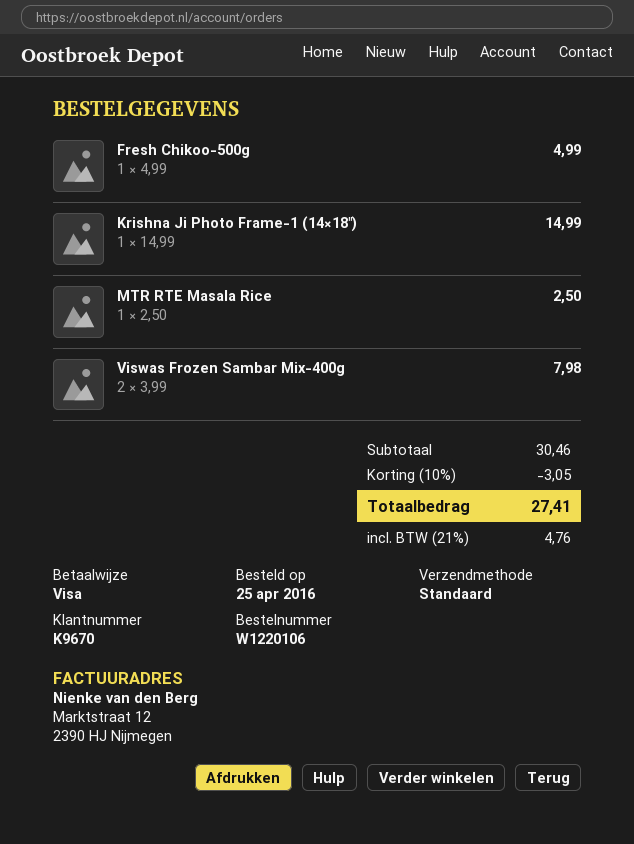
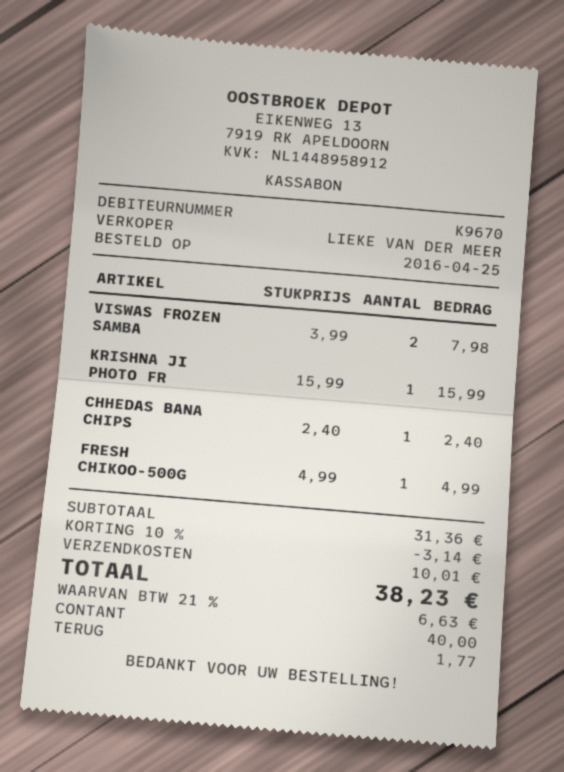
payment method: Visa -> cash
Krishna Ji Photo Frame-1 (14×18"): 1 x 14.99 = 14.99 -> 1 x 15.99 = 15.99
MTR RTE Masala Rice: 1 x 2.50 = 2.50 -> none
CHHEDAS BANA CHIPS: none -> 1 x 2.40 = 2.40
subtotal: 30.46 -> 31.36
discount: 10% = 3.05 -> 10% = 3.14
shipping: none -> 10.01
tax: 21% = 4.76 -> 21% = 6.63
total: 27.41 -> 38.23

